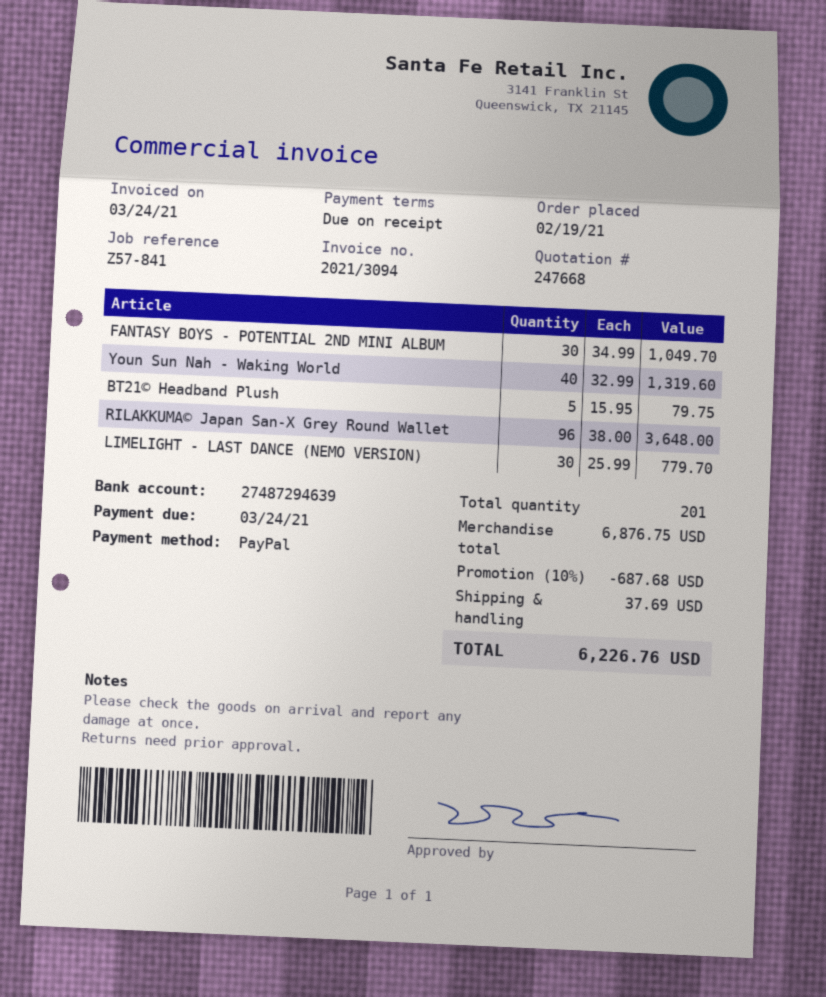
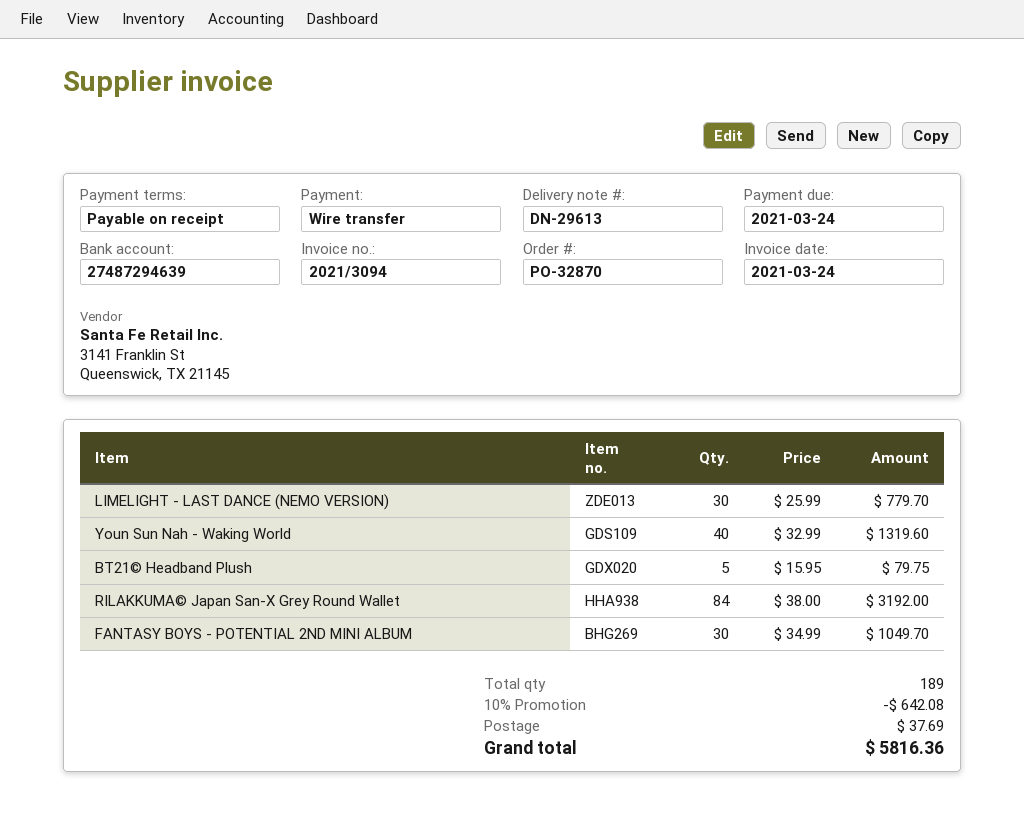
payment method: PayPal -> bank transfer
RILAKKUMA© Japan San-X Grey Round Wallet: 96 x 38.00 = 3648.00 -> 84 x 38.00 = 3192.00
total quantity: 201 -> 189
discount: 10% = 687.68 -> 10% = 642.08
total: 6226.76 -> 5816.36

